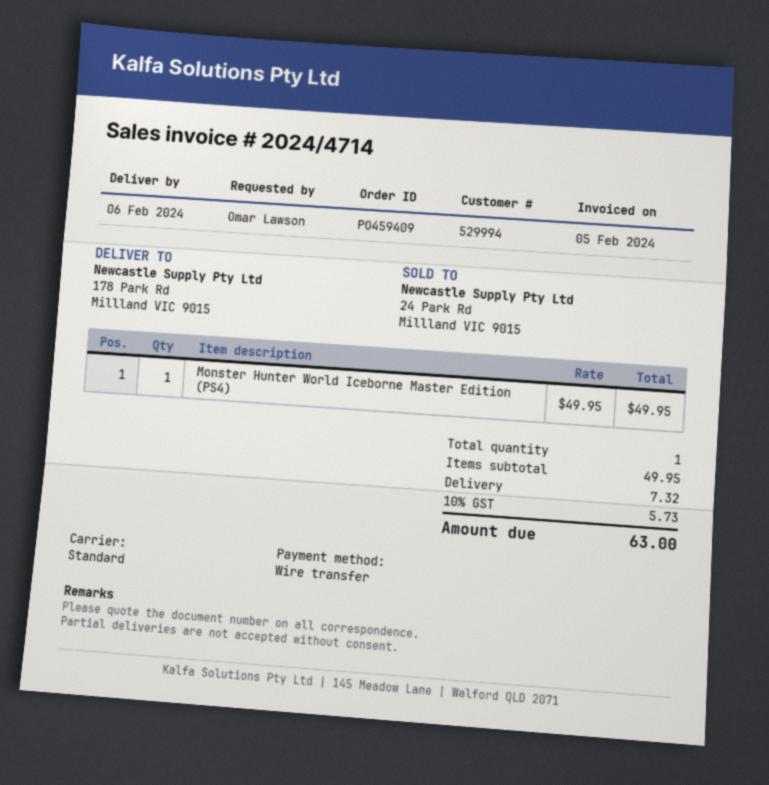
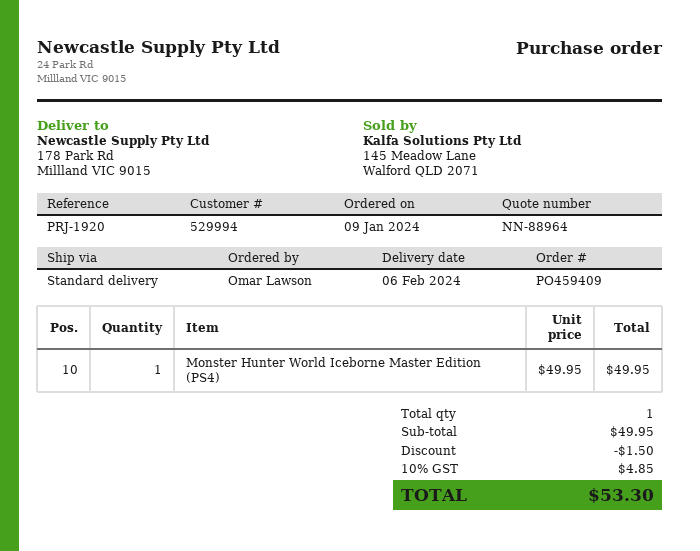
discount: none -> 1.50
shipping: 7.32 -> none
tax: 10% = 5.73 -> 10% = 4.85
total: 63.00 -> 53.30

